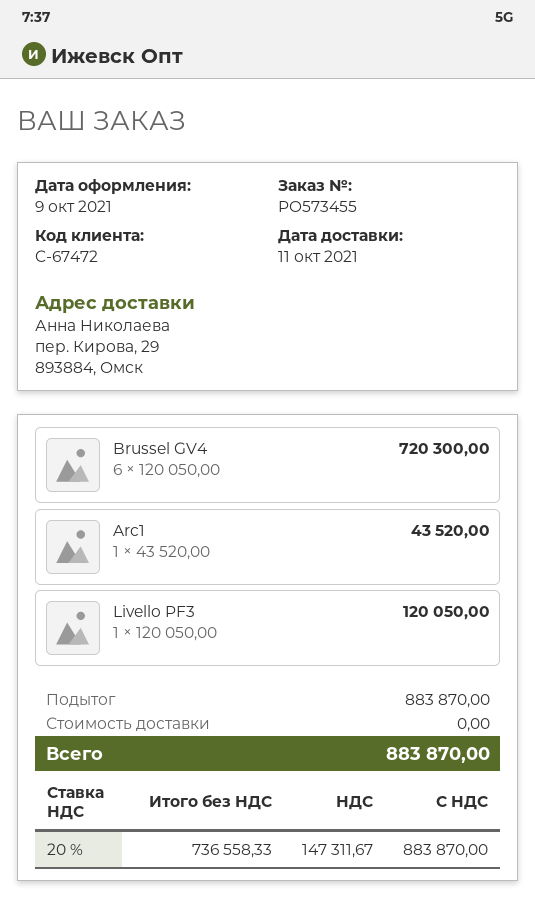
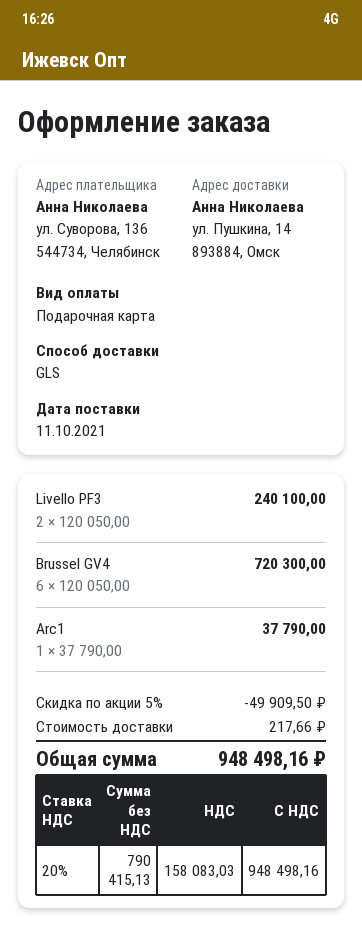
ship to: пер. Кирова, 29, 893884, Омск -> ул. Пушкина, 14, 893884, Омск
Arc1: 1 x 43520.00 = 43520.00 -> 1 x 37790.00 = 37790.00
Livello PF3: 1 x 120050.00 = 120050.00 -> 2 x 120050.00 = 240100.00
discount: none -> 5% = 49909.50
shipping: 0.00 -> 217.66
net: 736558.33 -> 790415.13
tax: 20% = 147311.67 -> 20% = 158083.03
total: 883870.00 -> 948498.16

